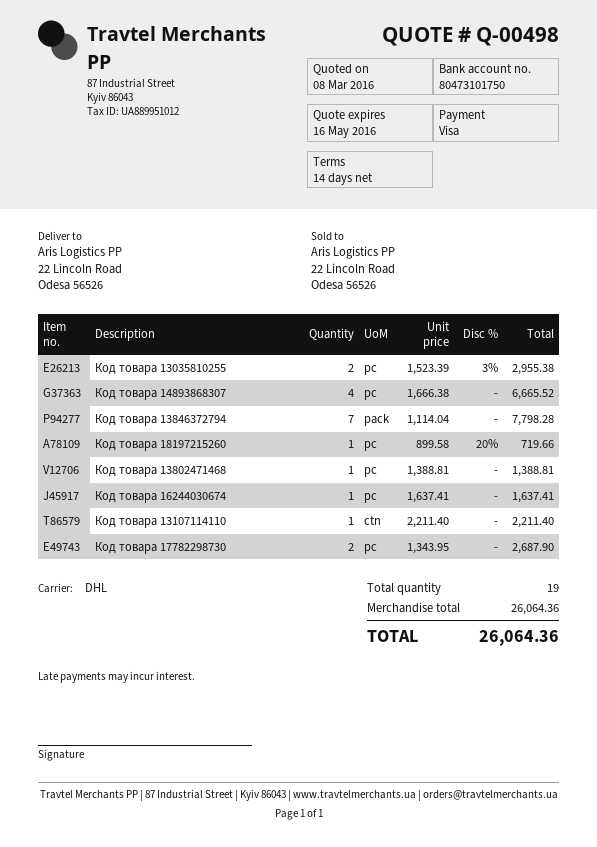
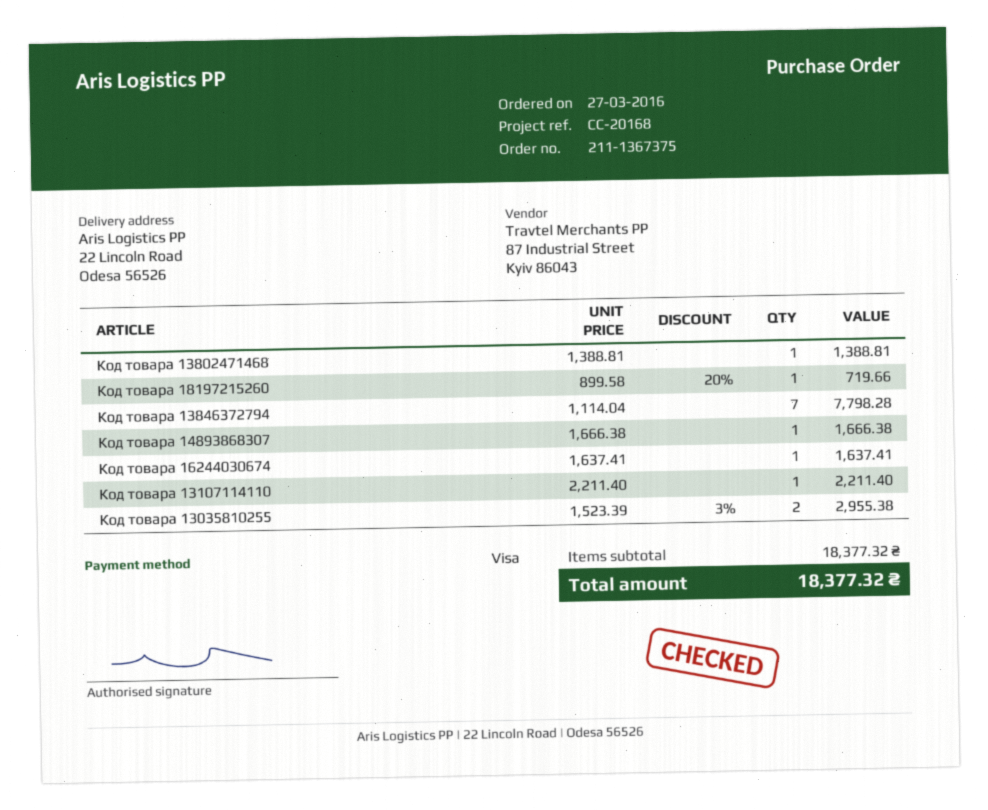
Код товара 14893868307: 4 x 1666.38 = 6665.52 -> 1 x 1666.38 = 1666.38
Код товара 17782298730: 2 x 1343.95 = 2687.90 -> none
subtotal: 26064.36 -> 18377.32
total: 26064.36 -> 18377.32

